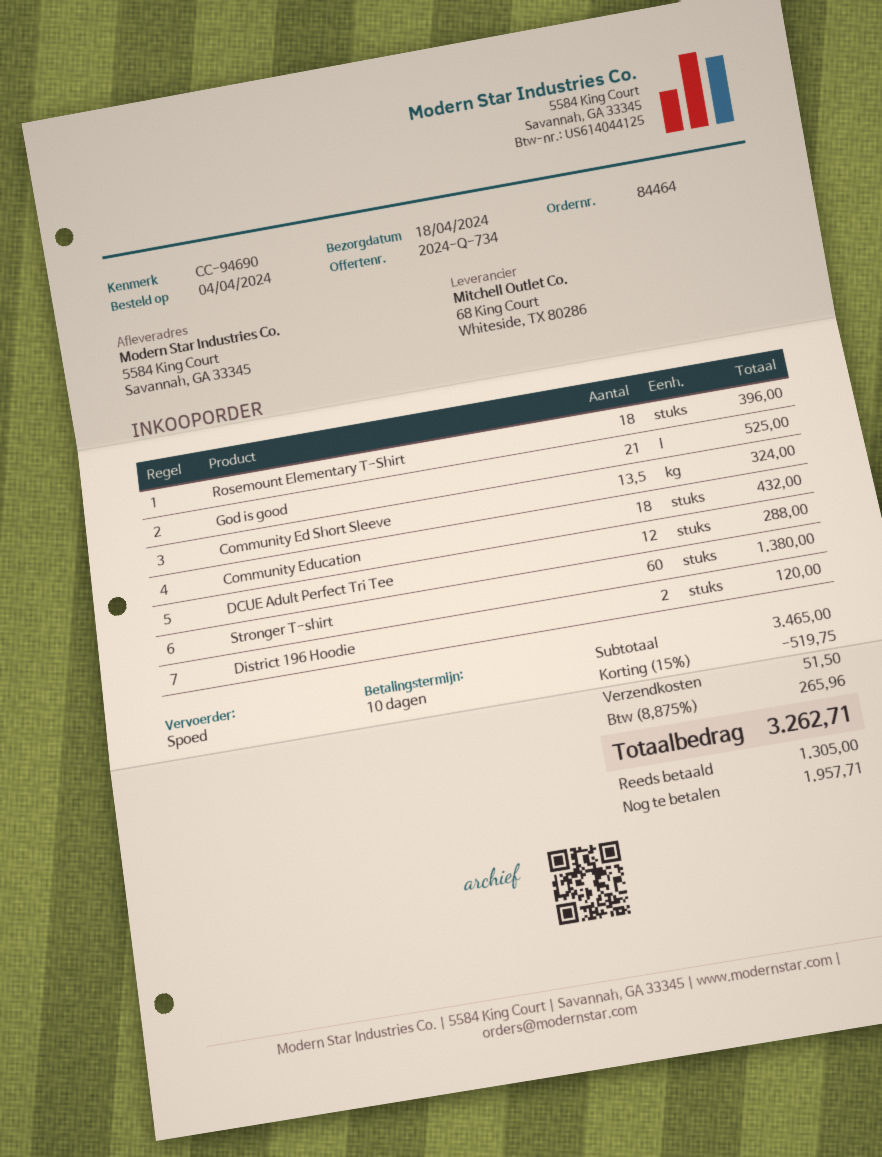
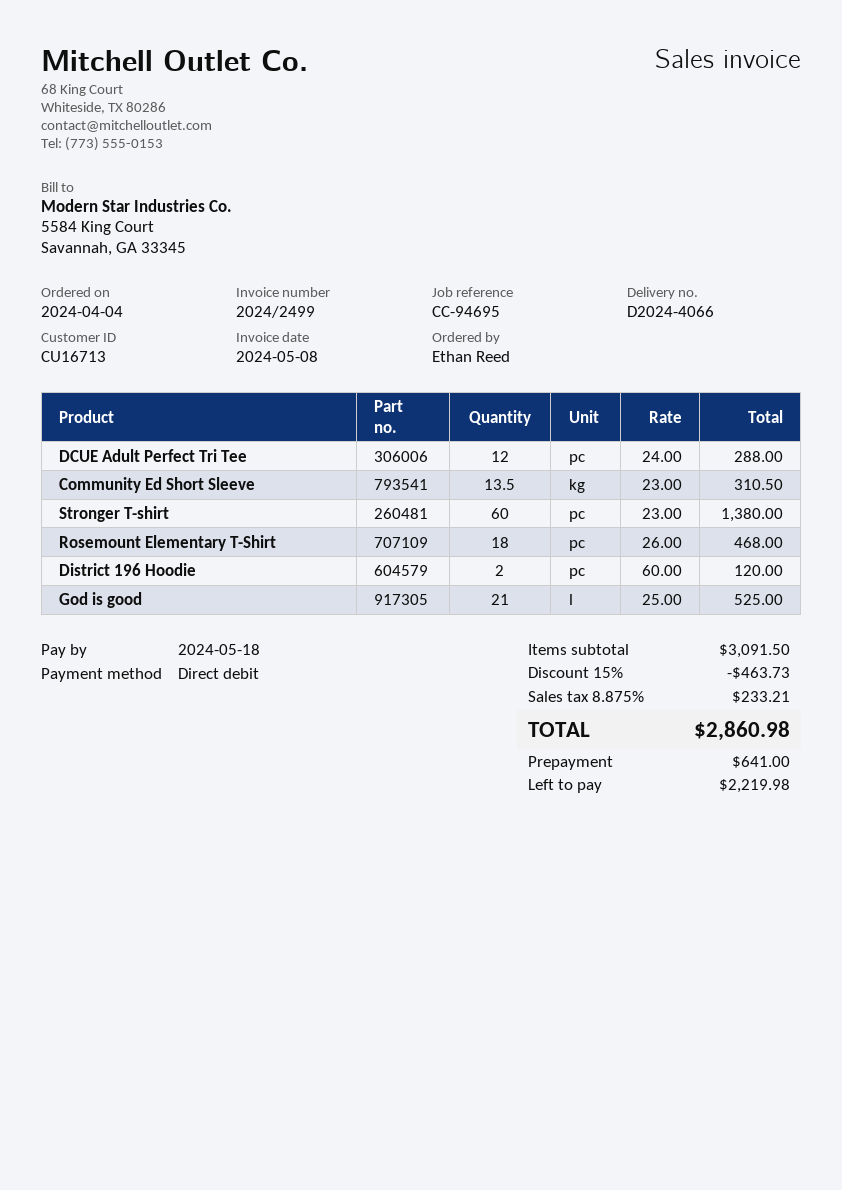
reference: CC-94690 -> CC-94695
Rosemount Elementary T-Shirt: 18 for 396.00 -> 18 for 468.00
Community Ed Short Sleeve: 13.5 for 324.00 -> 13.5 for 310.50
Community Education: 18 for 432.00 -> none
subtotal: 3465.00 -> 3091.50
discount: 15% = 519.75 -> 15% = 463.73
shipping: 51.50 -> none
tax: 8.875% = 265.96 -> 8.875% = 233.21
total: 3262.71 -> 2860.98
deposit: 1305.00 -> 641.00
balance: 1957.71 -> 2219.98

